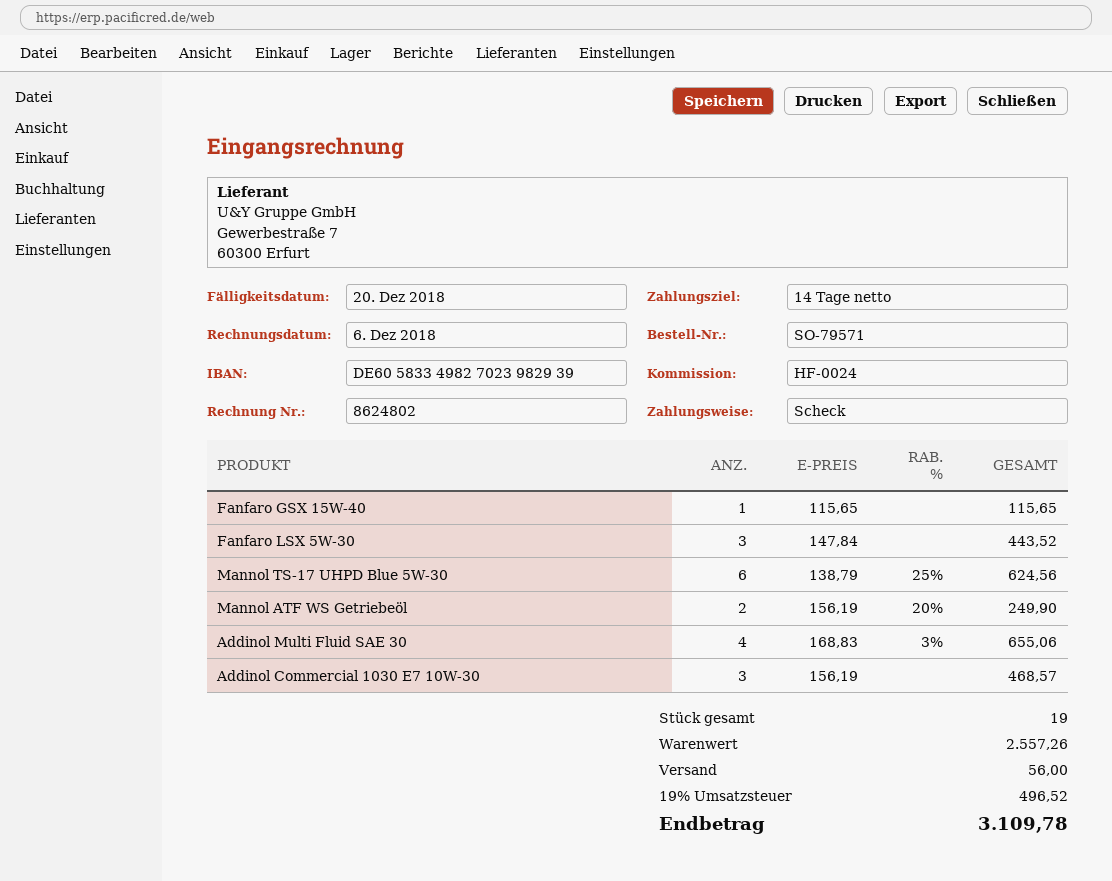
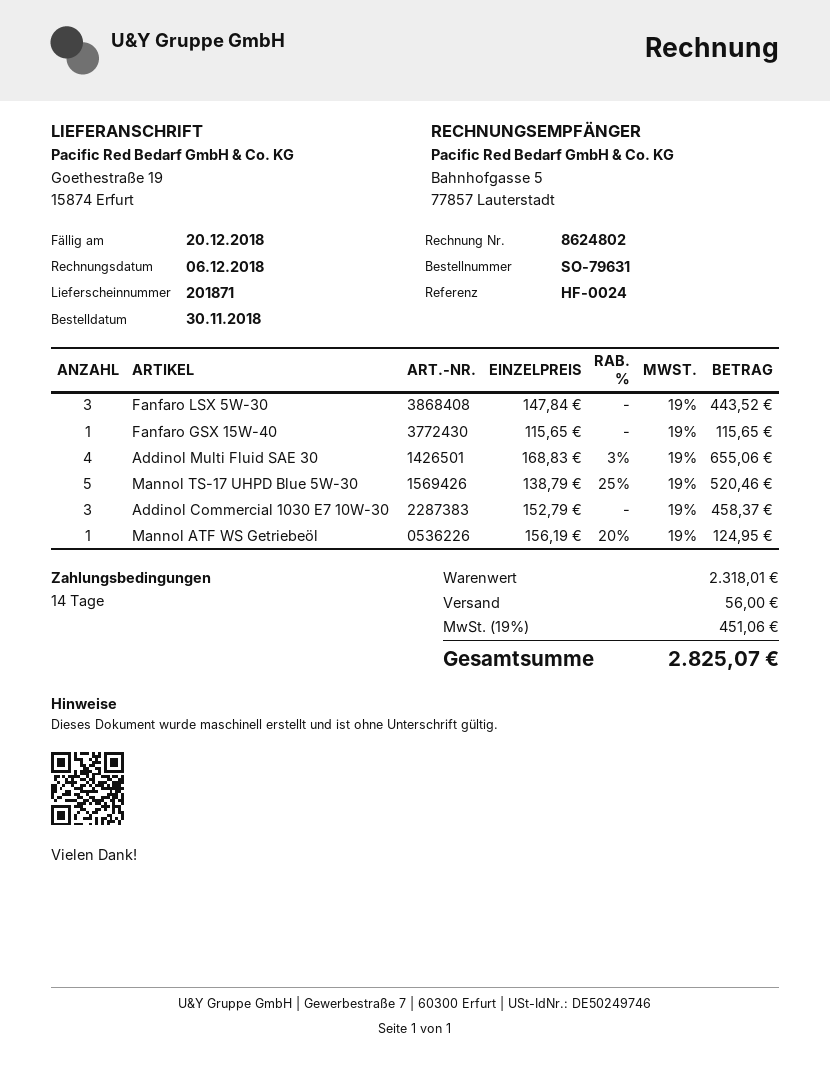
order number: SO-79571 -> SO-79631
Mannol TS-17 UHPD Blue 5W-30: 6 x 138.79 - 25% = 624.56 -> 5 x 138.79 - 25% = 520.46
Mannol ATF WS Getriebeöl: 2 x 156.19 - 20% = 249.90 -> 1 x 156.19 - 20% = 124.95
Addinol Commercial 1030 E7 10W-30: 3 x 156.19 = 468.57 -> 3 x 152.79 = 458.37
subtotal: 2557.26 -> 2318.01
tax: 19% = 496.52 -> 19% = 451.06
total: 3109.78 -> 2825.07

